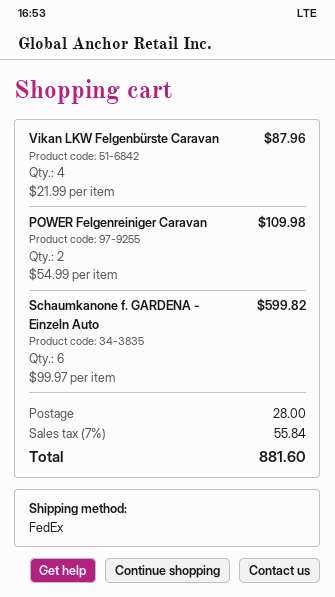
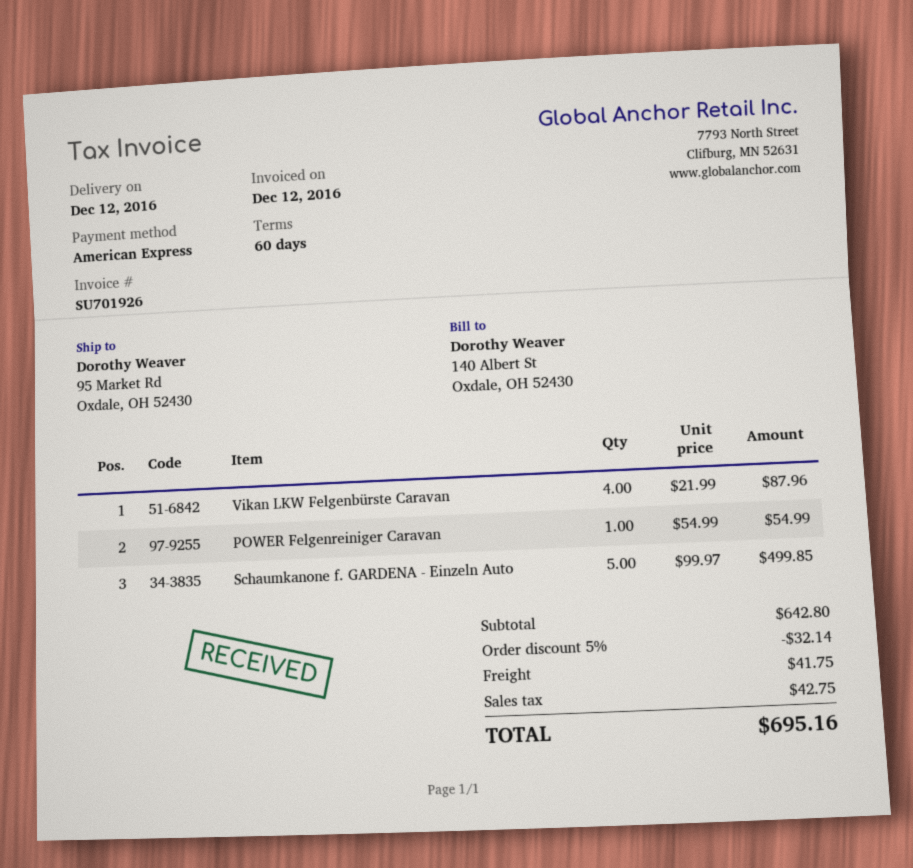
POWER Felgenreiniger Caravan: 2 x 54.99 = 109.98 -> 1 x 54.99 = 54.99
Schaumkanone f. GARDENA - Einzeln Auto: 6 x 99.97 = 599.82 -> 5 x 99.97 = 499.85
discount: none -> 5% = 32.14
shipping: 28.00 -> 41.75
tax: 55.84 -> 42.75
total: 881.60 -> 695.16

